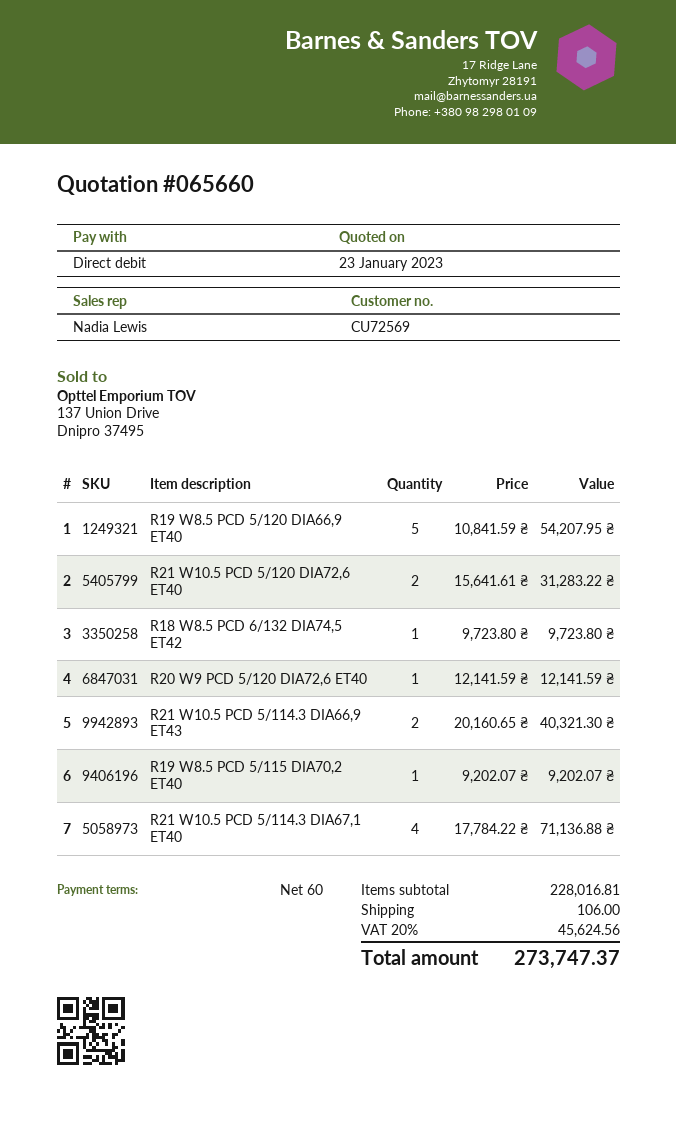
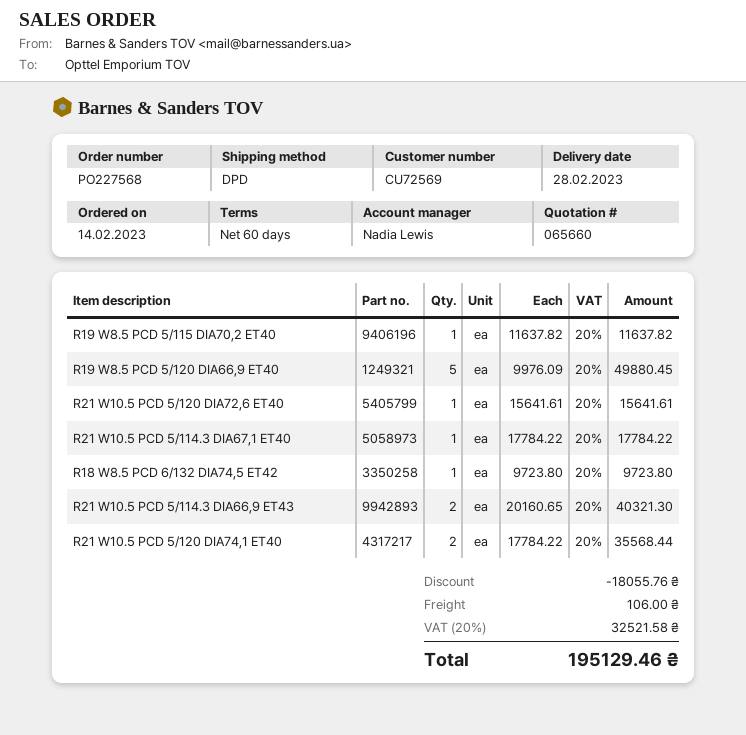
R19 W8.5 PCD 5/120 DIA66,9 ET40: 5 x 10841.59 = 54207.95 -> 5 x 9976.09 = 49880.45
R21 W10.5 PCD 5/120 DIA72,6 ET40: 2 x 15641.61 = 31283.22 -> 1 x 15641.61 = 15641.61
R20 W9 PCD 5/120 DIA72,6 ET40: 1 x 12141.59 = 12141.59 -> none
R19 W8.5 PCD 5/115 DIA70,2 ET40: 1 x 9202.07 = 9202.07 -> 1 x 11637.82 = 11637.82
R21 W10.5 PCD 5/114.3 DIA67,1 ET40: 4 x 17784.22 = 71136.88 -> 1 x 17784.22 = 17784.22
R21 W10.5 PCD 5/120 DIA74,1 ET40: none -> 2 x 17784.22 = 35568.44
discount: none -> 18055.76
tax: 20% = 45624.56 -> 20% = 32521.58
total: 273747.37 -> 195129.46

